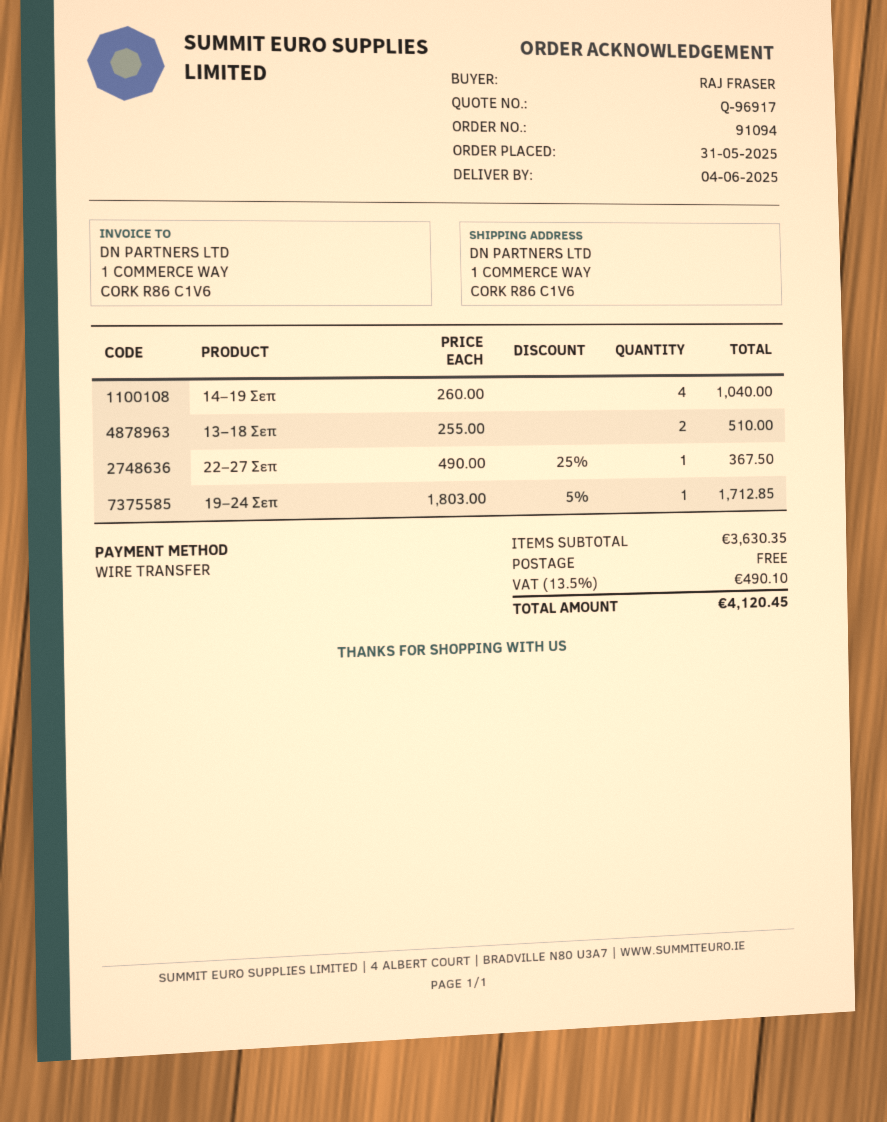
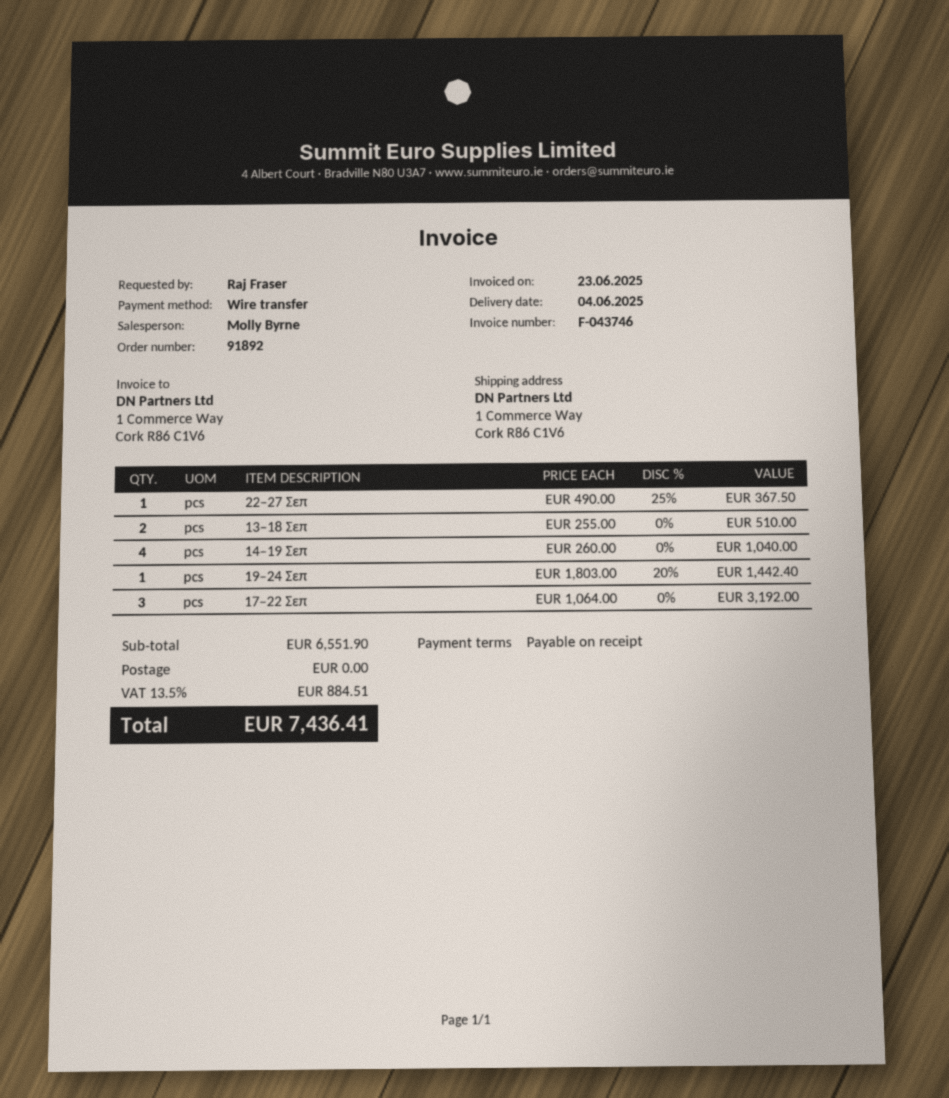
order number: 91094 -> 91892
19–24 Σεπ: 1 x 1803.00 - 5% = 1712.85 -> 1 x 1803.00 - 20% = 1442.40
17–22 Σεπ: none -> 3 x 1064.00 = 3192.00
subtotal: 3630.35 -> 6551.90
tax: 13.5% = 490.10 -> 13.5% = 884.51
total: 4120.45 -> 7436.41

